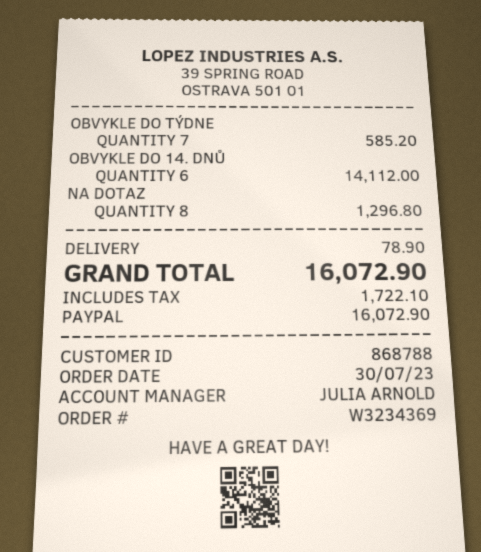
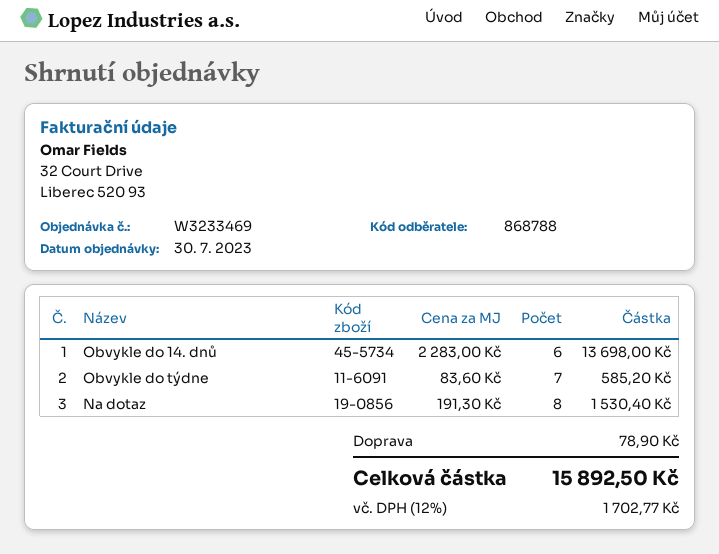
order number: W3234369 -> W3233469
OBVYKLE DO 14. DNŮ: 6 for 14112.00 -> 6 for 13698.00
NA DOTAZ: 8 for 1296.80 -> 8 for 1530.40
tax: 1722.10 -> 1702.77
total: 16072.90 -> 15892.50

